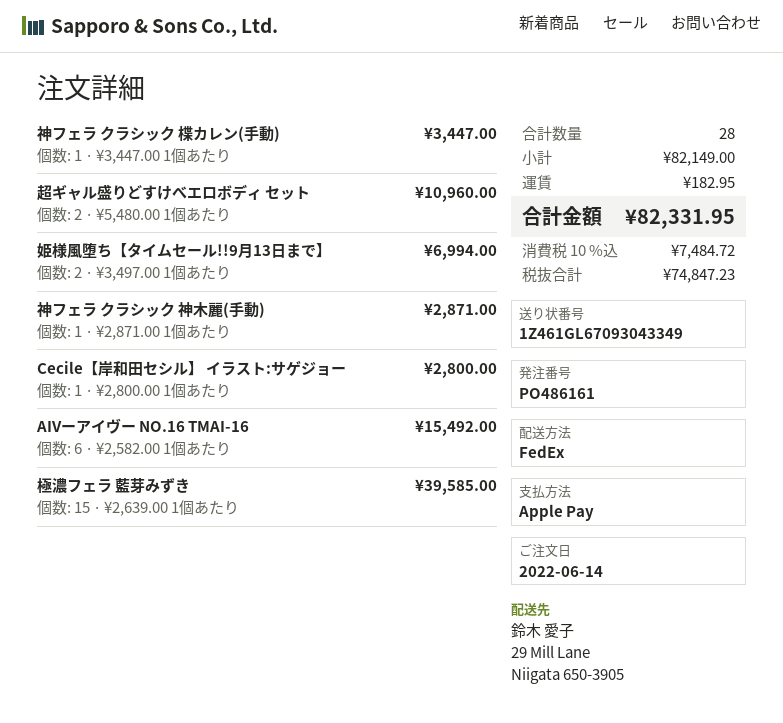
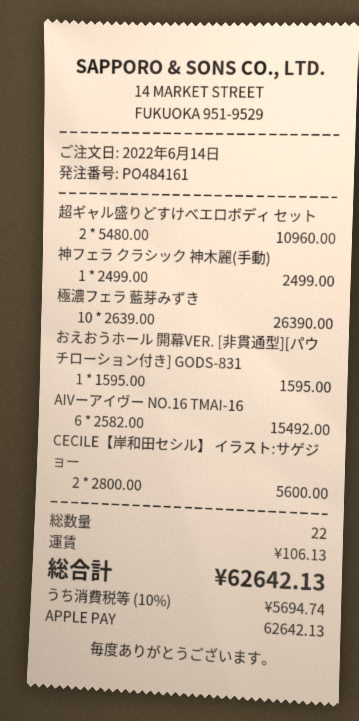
order number: PO486161 -> PO484161
神フェラ クラシック 楪カレン(手動): 1 x 3447.00 = 3447.00 -> none
姫様風堕ち【タイムセール!!9月13日まで】: 2 x 3497.00 = 6994.00 -> none
神フェラ クラシック 神木麗(手動): 1 x 2871.00 = 2871.00 -> 1 x 2499.00 = 2499.00
Cecile【岸和田セシル】 イラスト:サゲジョー: 1 x 2800.00 = 2800.00 -> 2 x 2800.00 = 5600.00
極濃フェラ 藍芽みずき: 15 x 2639.00 = 39585.00 -> 10 x 2639.00 = 26390.00
おえおうホール 開幕VER. [非貫通型][パウチローション付き] GODS-831: none -> 1 x 1595.00 = 1595.00
total quantity: 28 -> 22
shipping: 182.95 -> 106.13
tax: 10% = 7484.72 -> 10% = 5694.74
total: 82331.95 -> 62642.13

